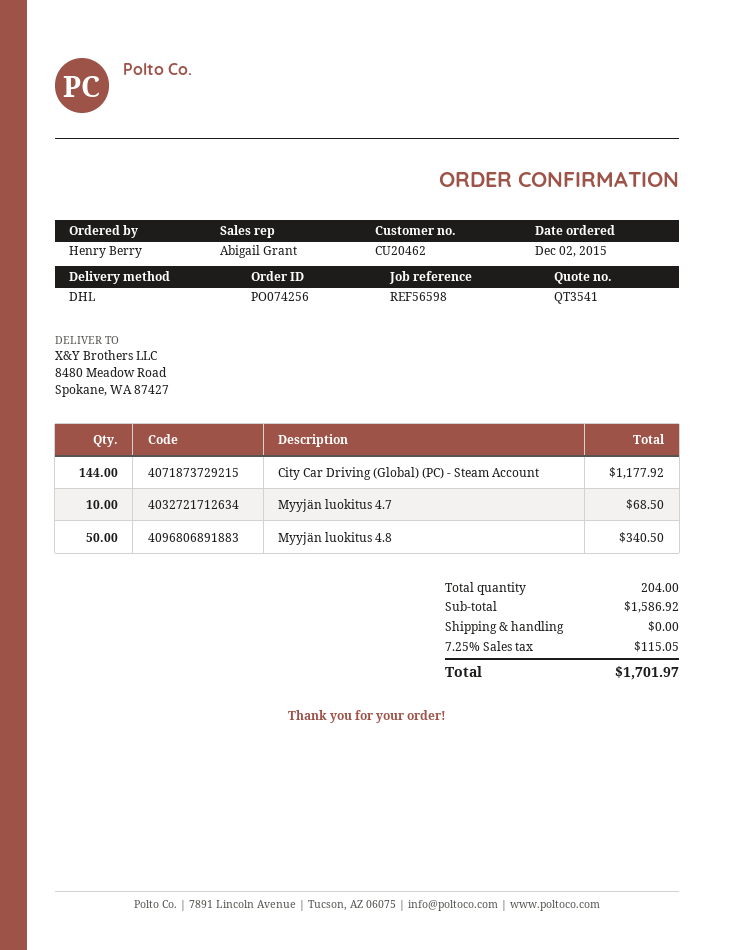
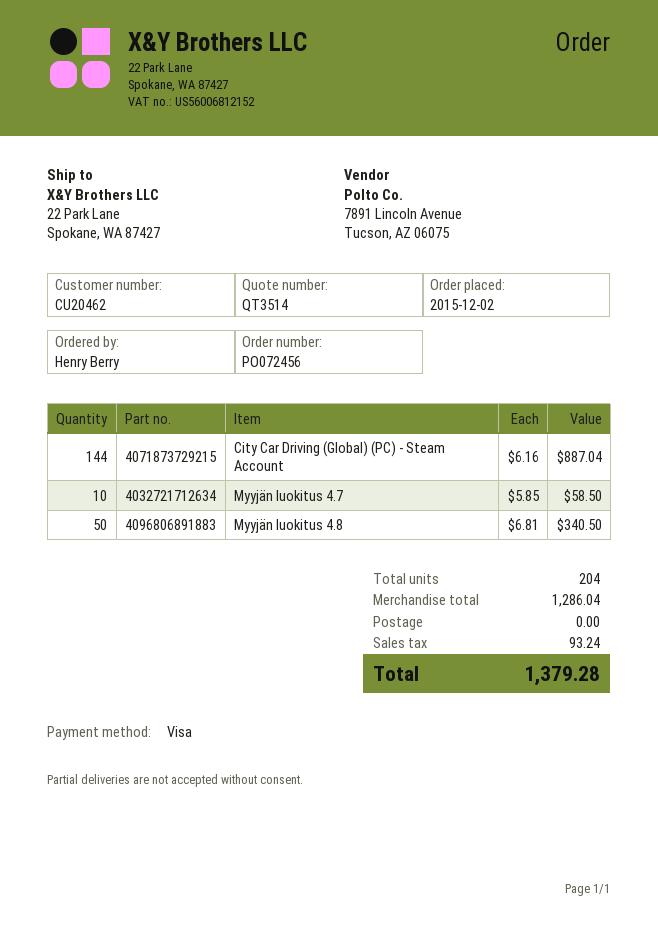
quote number: QT3541 -> QT3514
order number: PO074256 -> PO072456
ship to: 8480 Meadow Road, Spokane, WA 87427 -> 22 Park Lane, Spokane, WA 87427
City Car Driving (Global) (PC) - Steam Account: 144 for 1177.92 -> 144 for 887.04
Myyjän luokitus 4.7: 10 for 68.50 -> 10 for 58.50
subtotal: 1586.92 -> 1286.04
tax: 115.05 -> 93.24
total: 1701.97 -> 1379.28

